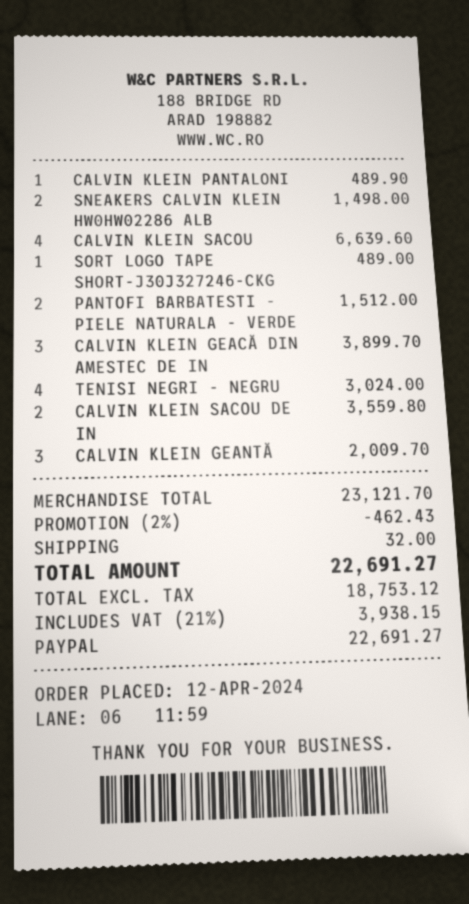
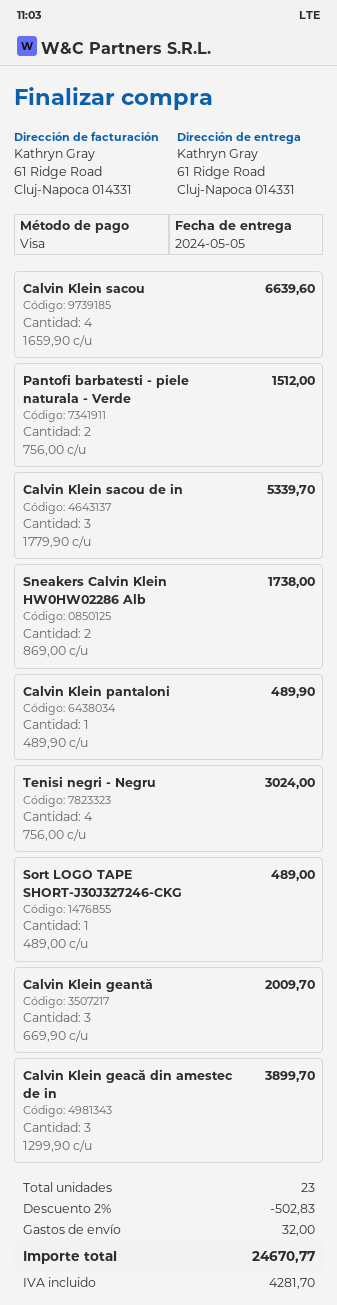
payment method: PayPal -> Visa
SNEAKERS CALVIN KLEIN HW0HW02286 ALB: 2 for 1498.00 -> 2 for 1738.00
CALVIN KLEIN SACOU DE IN: 2 for 3559.80 -> 3 for 5339.70
discount: 2% = 462.43 -> 2% = 502.83
tax: 3938.15 -> 4281.70
total: 22691.27 -> 24670.77

